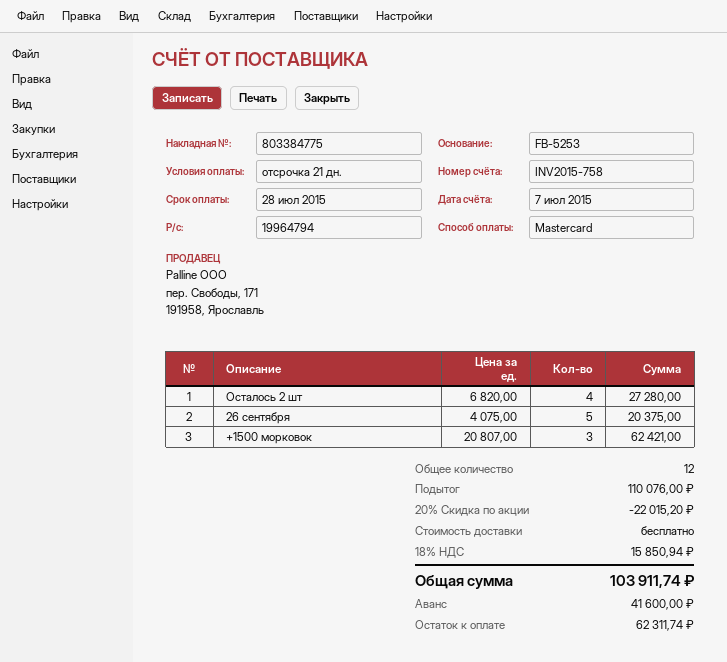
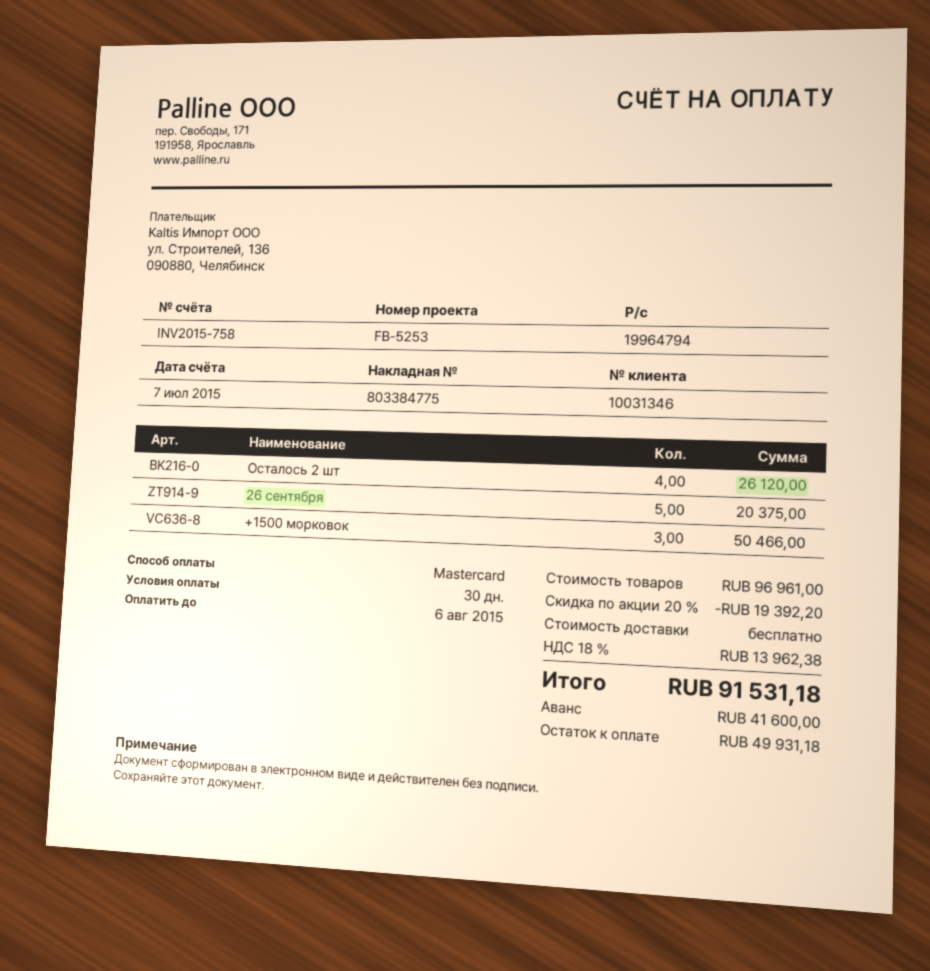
payment terms: 21 days -> 30 days
due date: 2015-07-28 -> 2015-08-06
Осталось 2 шт: 4 for 27280.00 -> 4 for 26120.00
+1500 морковок: 3 for 62421.00 -> 3 for 50466.00
subtotal: 110076.00 -> 96961.00
discount: 20% = 22015.20 -> 20% = 19392.20
tax: 18% = 15850.94 -> 18% = 13962.38
total: 103911.74 -> 91531.18
balance: 62311.74 -> 49931.18

